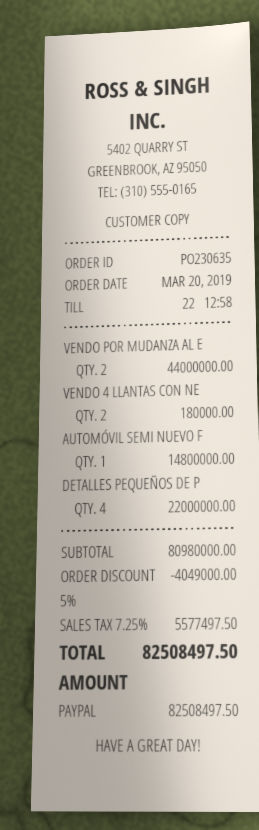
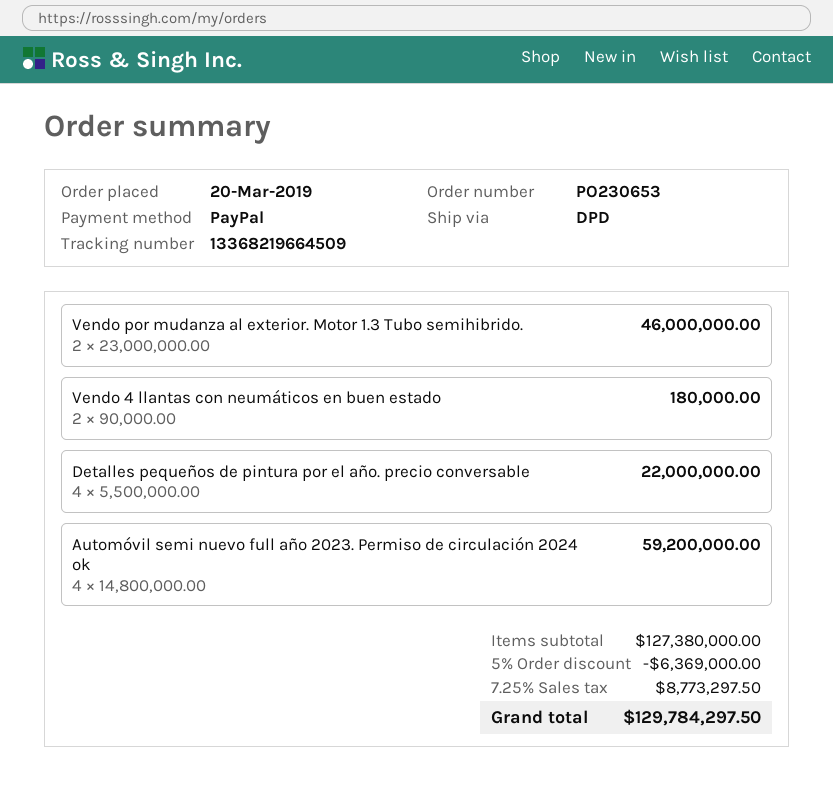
order number: PO230635 -> PO230653
VENDO POR MUDANZA AL E: 2 for 44000000.00 -> 2 for 46000000.00
AUTOMÓVIL SEMI NUEVO F: 1 for 14800000.00 -> 4 for 59200000.00
subtotal: 80980000.00 -> 127380000.00
discount: 5% = 4049000.00 -> 5% = 6369000.00
tax: 7.25% = 5577497.50 -> 7.25% = 8773297.50
total: 82508497.50 -> 129784297.50

